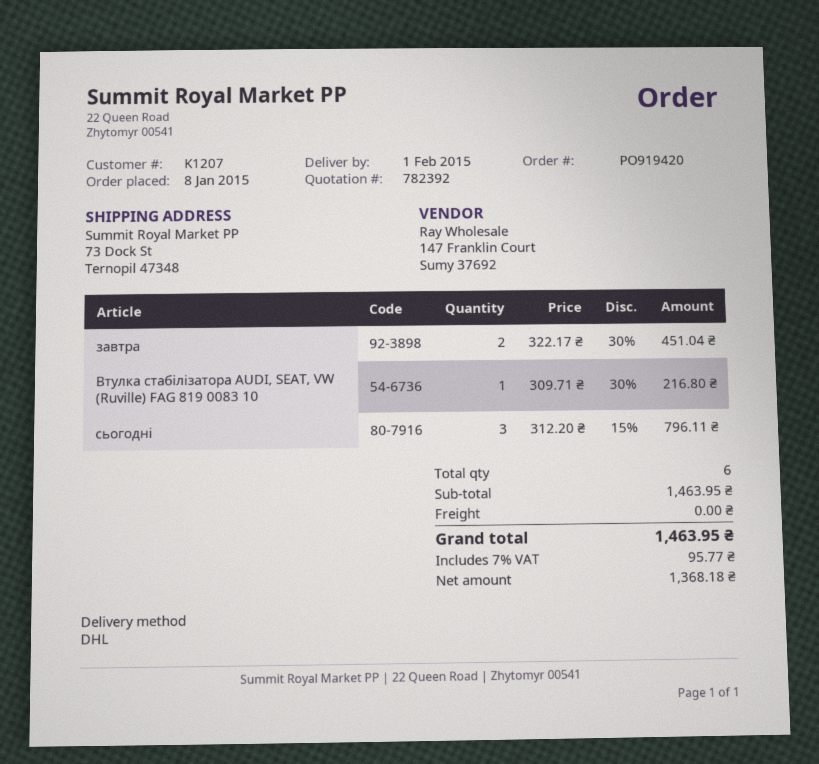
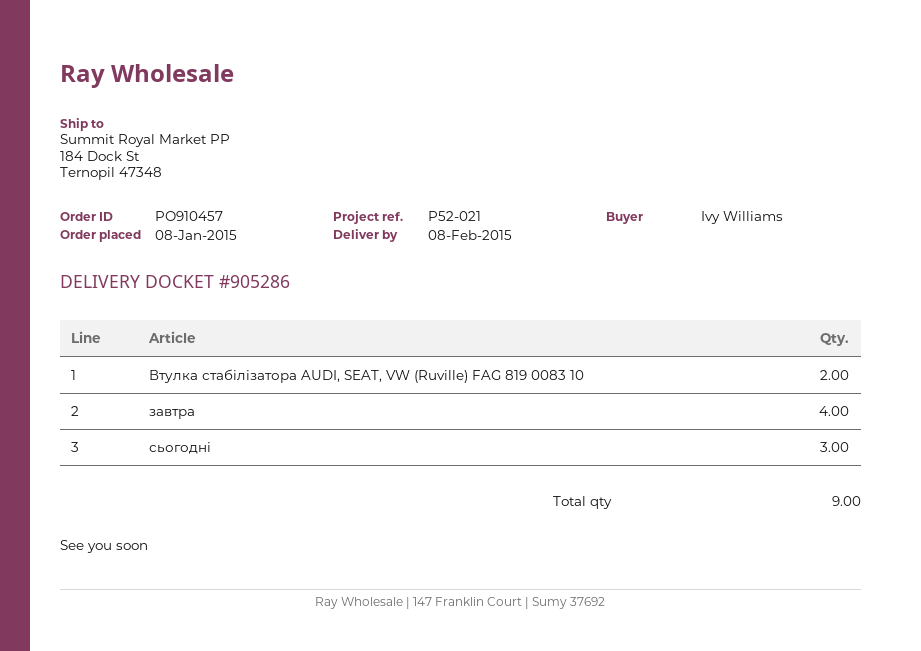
order number: PO919420 -> PO910457
delivery date: 2015-02-01 -> 2015-02-08
ship to: 73 Dock St, Ternopil 47348 -> 184 Dock St, Ternopil 47348
завтра: 2 -> 4
Втулка стабілізатора AUDI, SEAT, VW (Ruville) FAG 819 0083 10: 1 -> 2
total quantity: 6 -> 9

